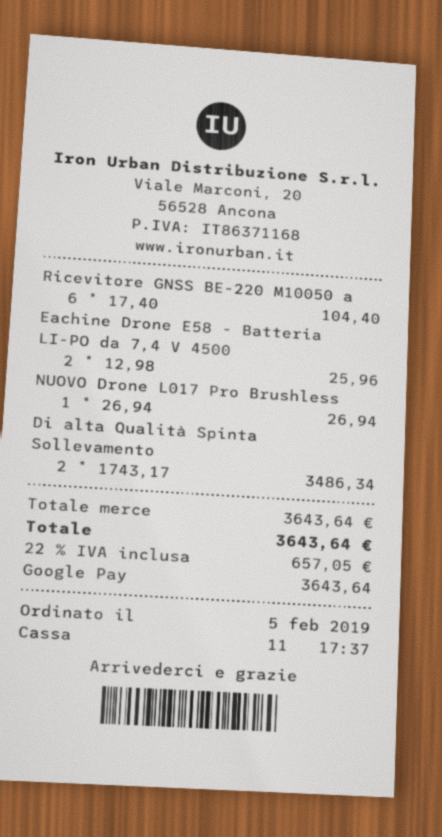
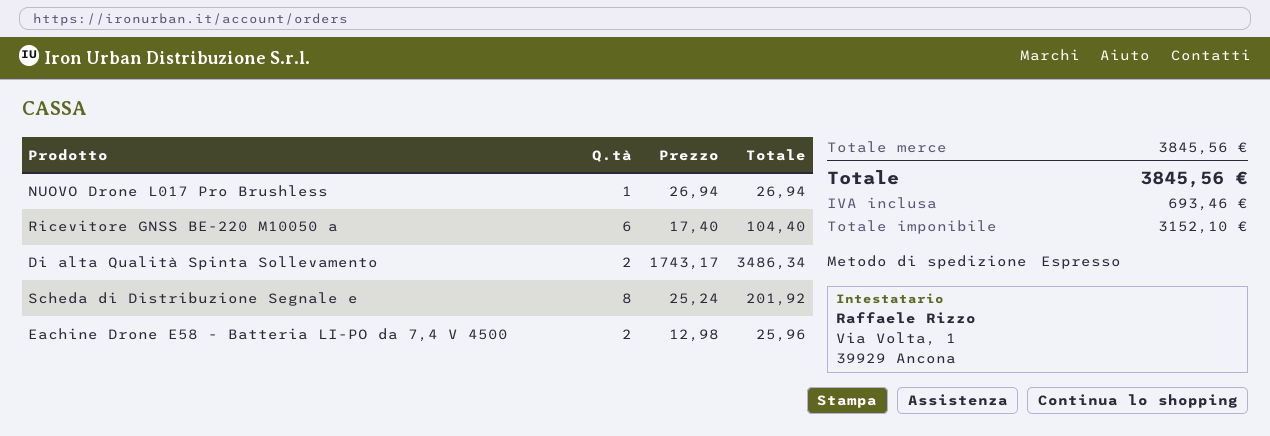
Scheda di Distribuzione Segnale e: none -> 8 x 25.24 = 201.92
subtotal: 3643.64 -> 3845.56
tax: 657.05 -> 693.46
total: 3643.64 -> 3845.56

